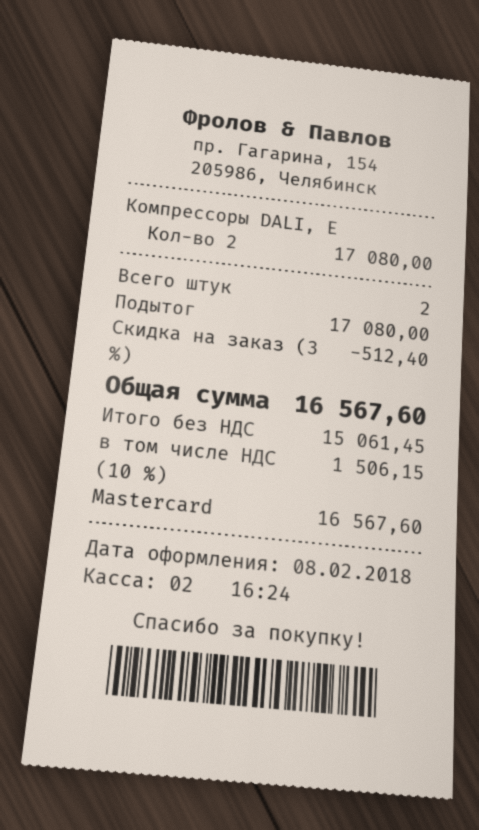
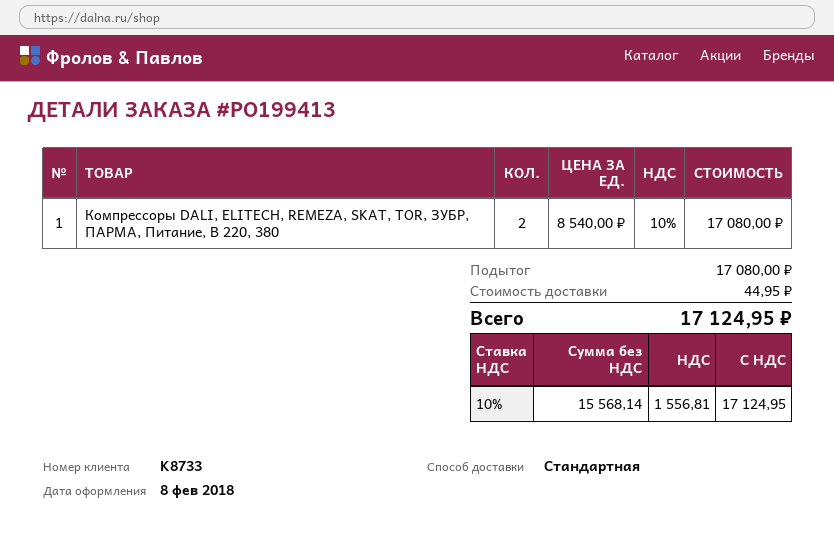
discount: 3% = 512.40 -> none
shipping: none -> 44.95
net: 15061.45 -> 15568.14
tax: 10% = 1506.15 -> 10% = 1556.81
total: 16567.60 -> 17124.95

